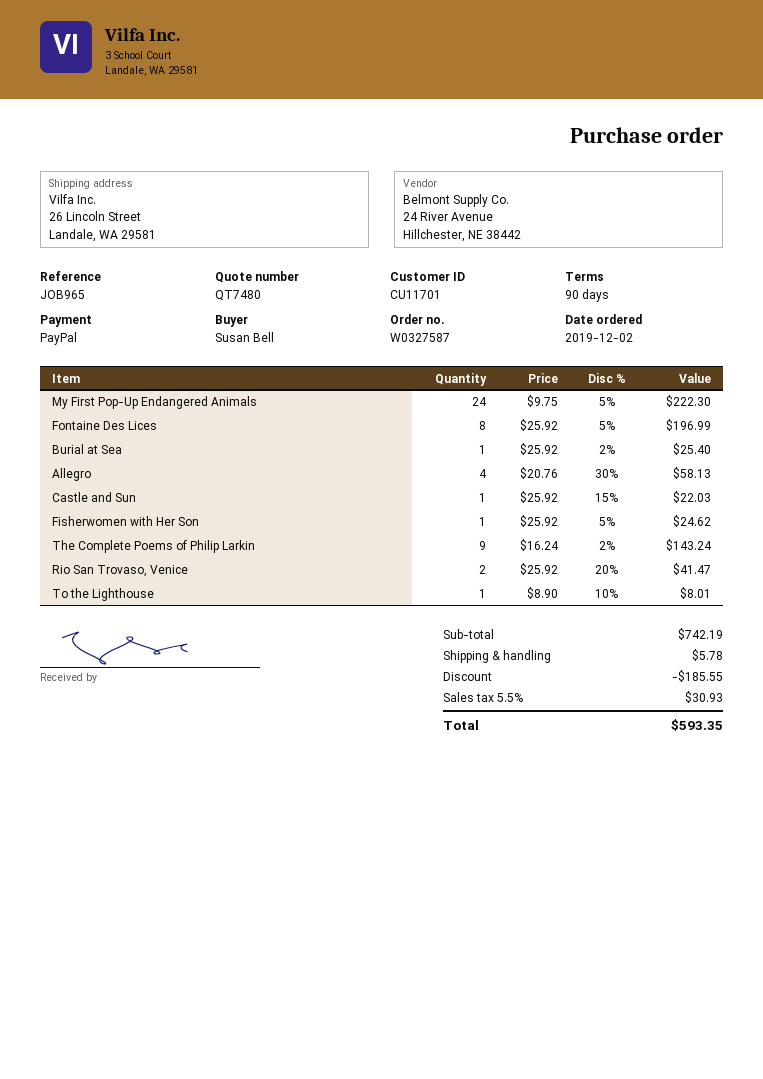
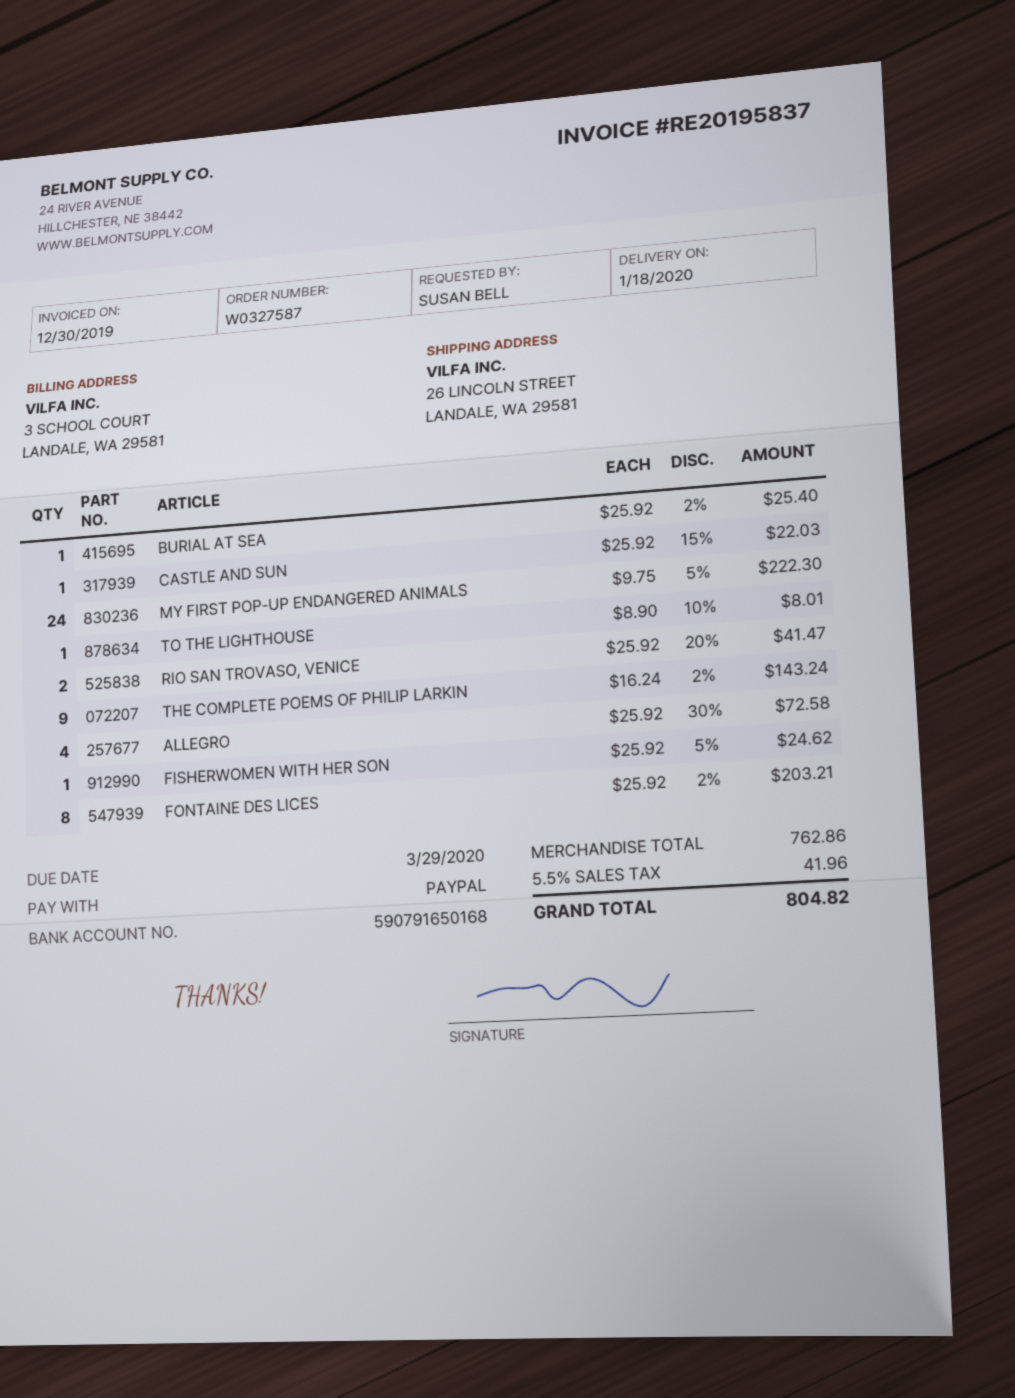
Fontaine Des Lices: 8 x 25.92 - 5% = 196.99 -> 8 x 25.92 - 2% = 203.21
Allegro: 4 x 20.76 - 30% = 58.13 -> 4 x 25.92 - 30% = 72.58
subtotal: 742.19 -> 762.86
discount: 185.55 -> none
shipping: 5.78 -> none
tax: 5.5% = 30.93 -> 5.5% = 41.96
total: 593.35 -> 804.82

